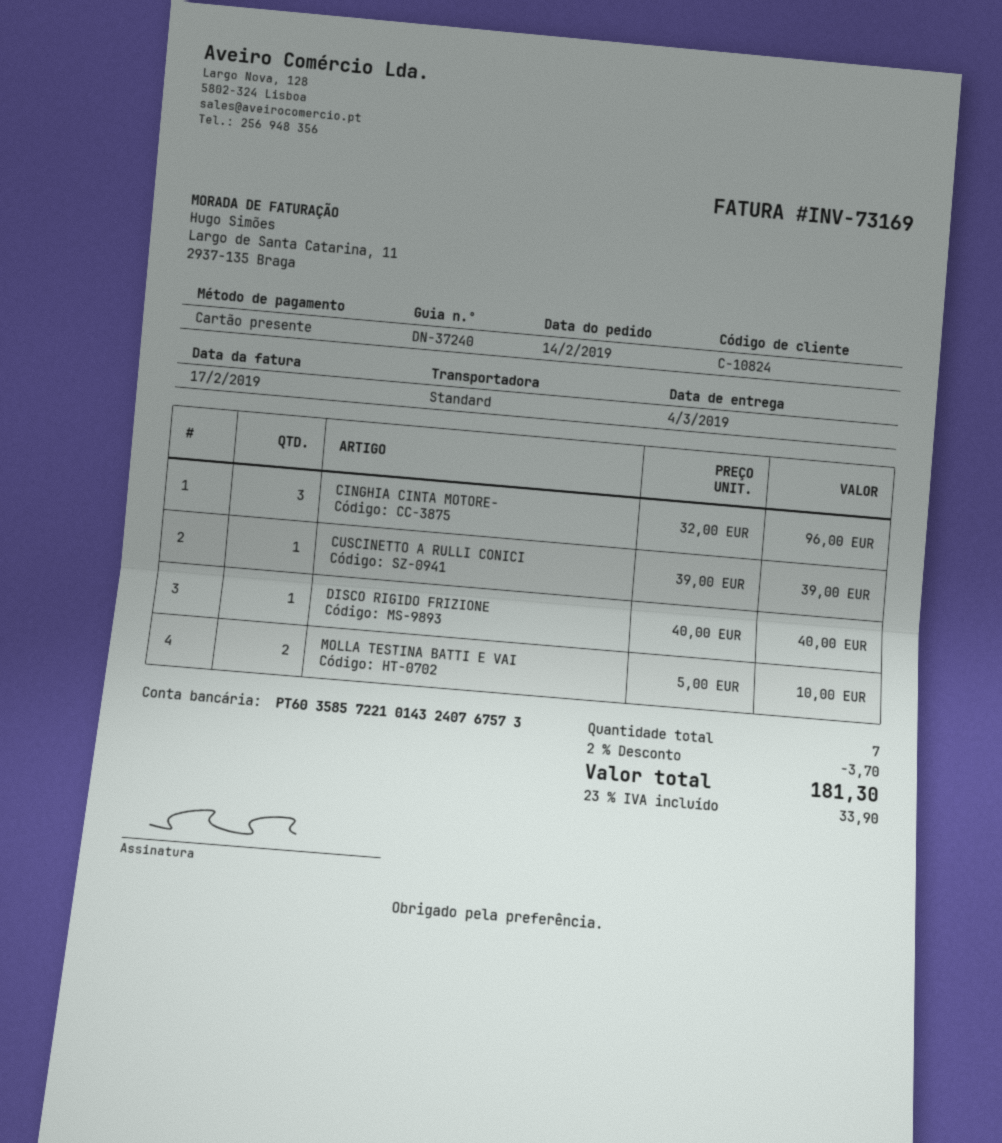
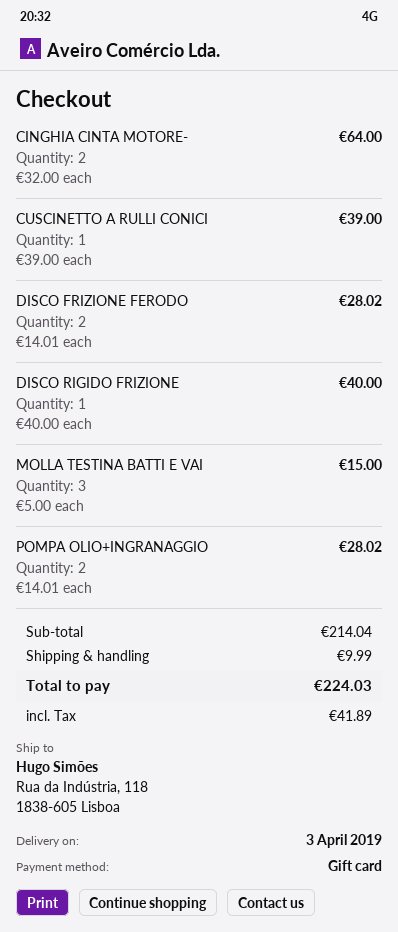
delivery date: 2019-03-04 -> 2019-04-03
CINGHIA CINTA MOTORE-: 3 x 32.00 = 96.00 -> 2 x 32.00 = 64.00
MOLLA TESTINA BATTI E VAI: 2 x 5.00 = 10.00 -> 3 x 5.00 = 15.00
DISCO FRIZIONE FERODO: none -> 2 x 14.01 = 28.02
POMPA OLIO+INGRANAGGIO: none -> 2 x 14.01 = 28.02
discount: 2% = 3.70 -> none
shipping: none -> 9.99
tax: 33.90 -> 41.89
total: 181.30 -> 224.03

